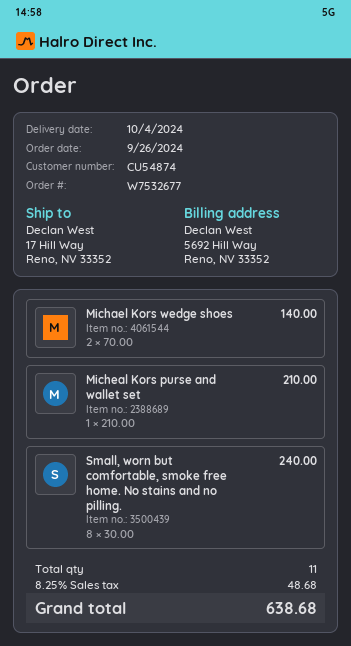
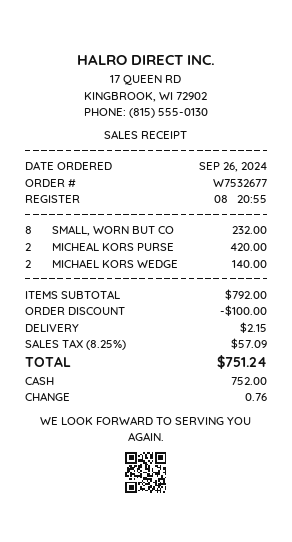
Micheal Kors purse and wallet set: 1 for 210.00 -> 2 for 420.00
Small, worn but comfortable, smoke free home. No stains and no pilling.: 8 for 240.00 -> 8 for 232.00
discount: none -> 100.00
shipping: none -> 2.15
tax: 8.25% = 48.68 -> 8.25% = 57.09
total: 638.68 -> 751.24

